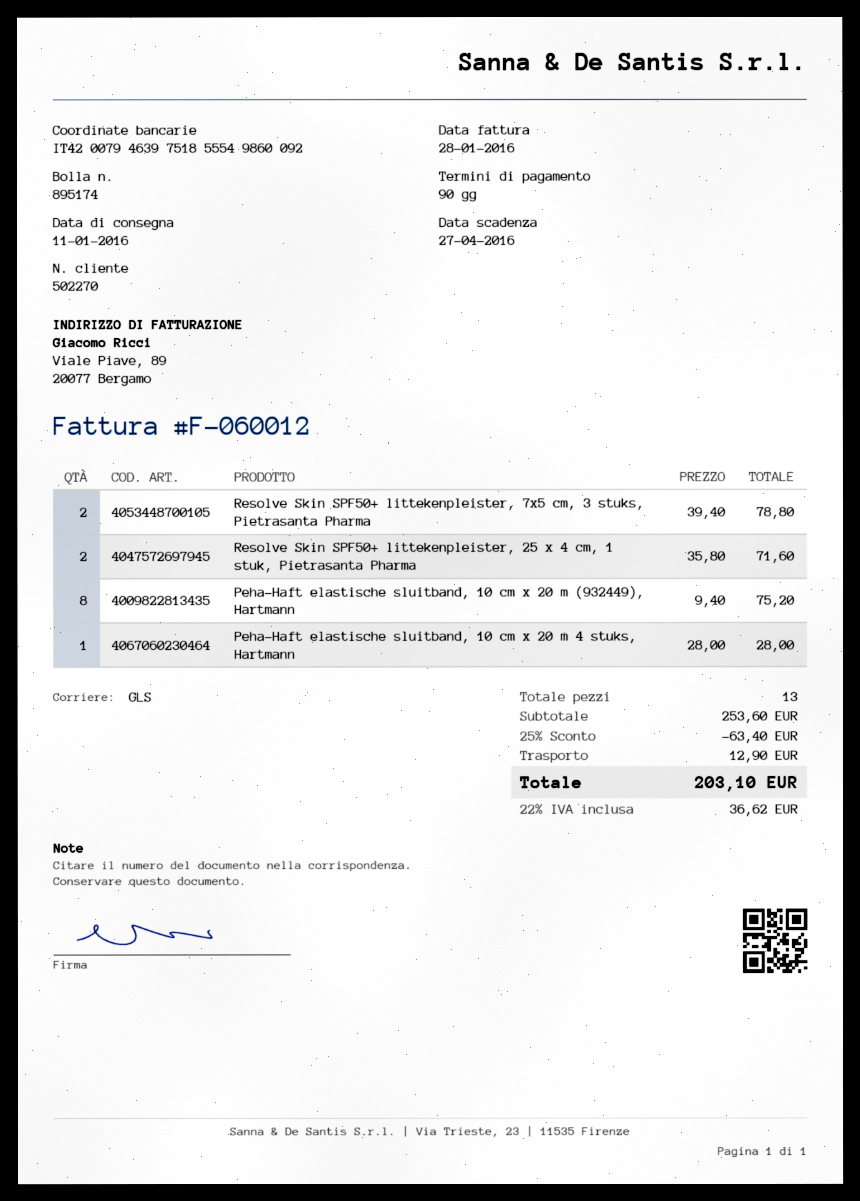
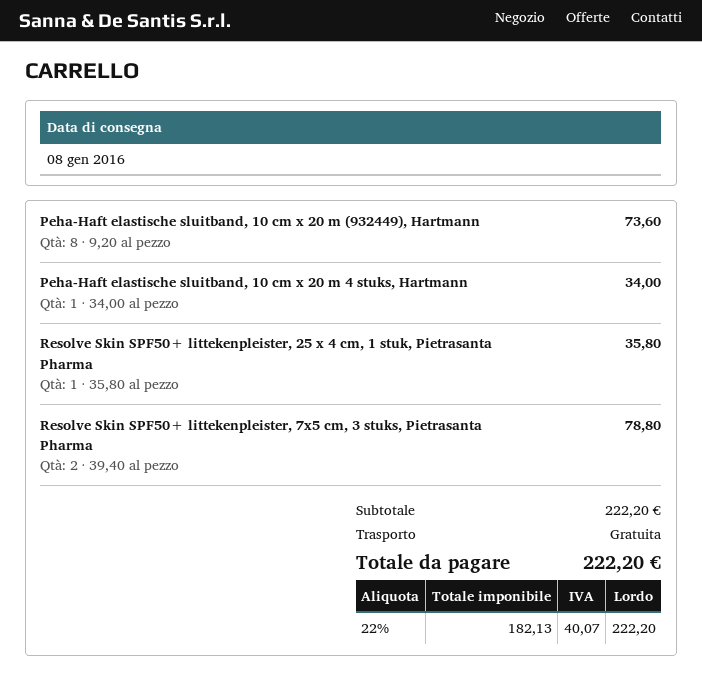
delivery date: 2016-01-11 -> 2016-01-08
Resolve Skin SPF50+ littekenpleister, 25 x 4 cm, 1 stuk, Pietrasanta Pharma: 2 x 35.80 = 71.60 -> 1 x 35.80 = 35.80
Peha-Haft elastische sluitband, 10 cm x 20 m (932449), Hartmann: 8 x 9.40 = 75.20 -> 8 x 9.20 = 73.60
Peha-Haft elastische sluitband, 10 cm x 20 m 4 stuks, Hartmann: 1 x 28.00 = 28.00 -> 1 x 34.00 = 34.00
subtotal: 253.60 -> 222.20
discount: 25% = 63.40 -> none
shipping: 12.90 -> 0.00
tax: 22% = 36.62 -> 22% = 40.07
total: 203.10 -> 222.20

